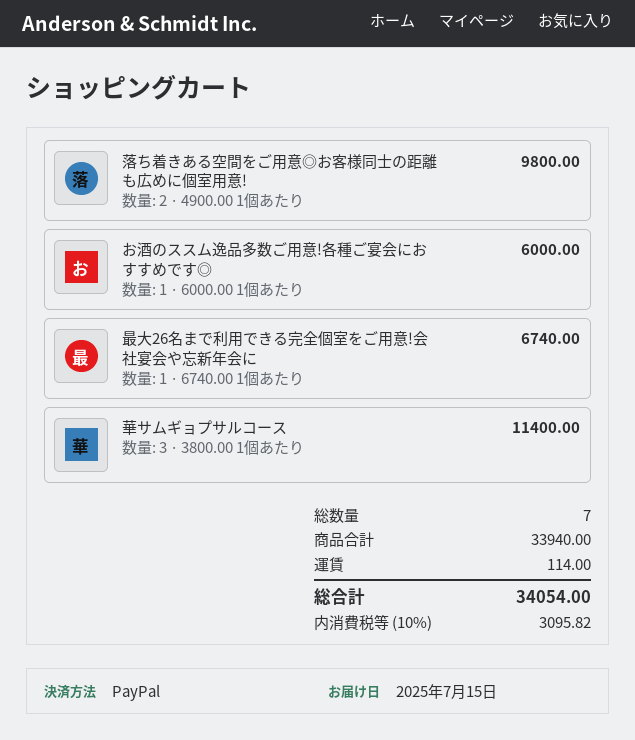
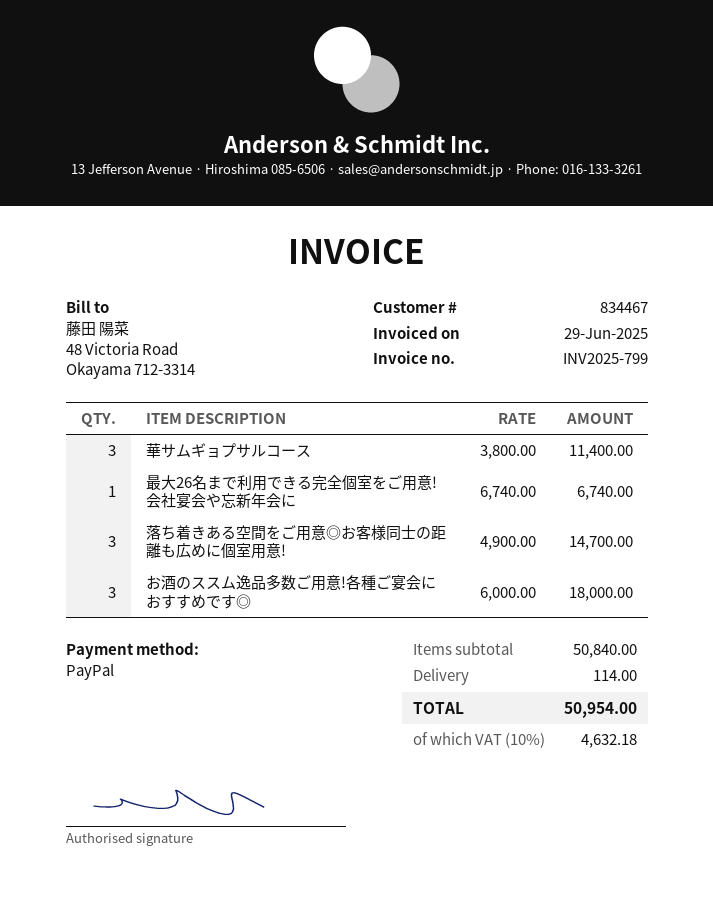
落ち着きある空間をご用意◎お客様同士の距離も広めに個室用意!: 2 x 4900.00 = 9800.00 -> 3 x 4900.00 = 14700.00
お酒のススム逸品多数ご用意!各種ご宴会におすすめです◎: 1 x 6000.00 = 6000.00 -> 3 x 6000.00 = 18000.00
subtotal: 33940.00 -> 50840.00
tax: 10% = 3095.82 -> 10% = 4632.18
total: 34054.00 -> 50954.00

